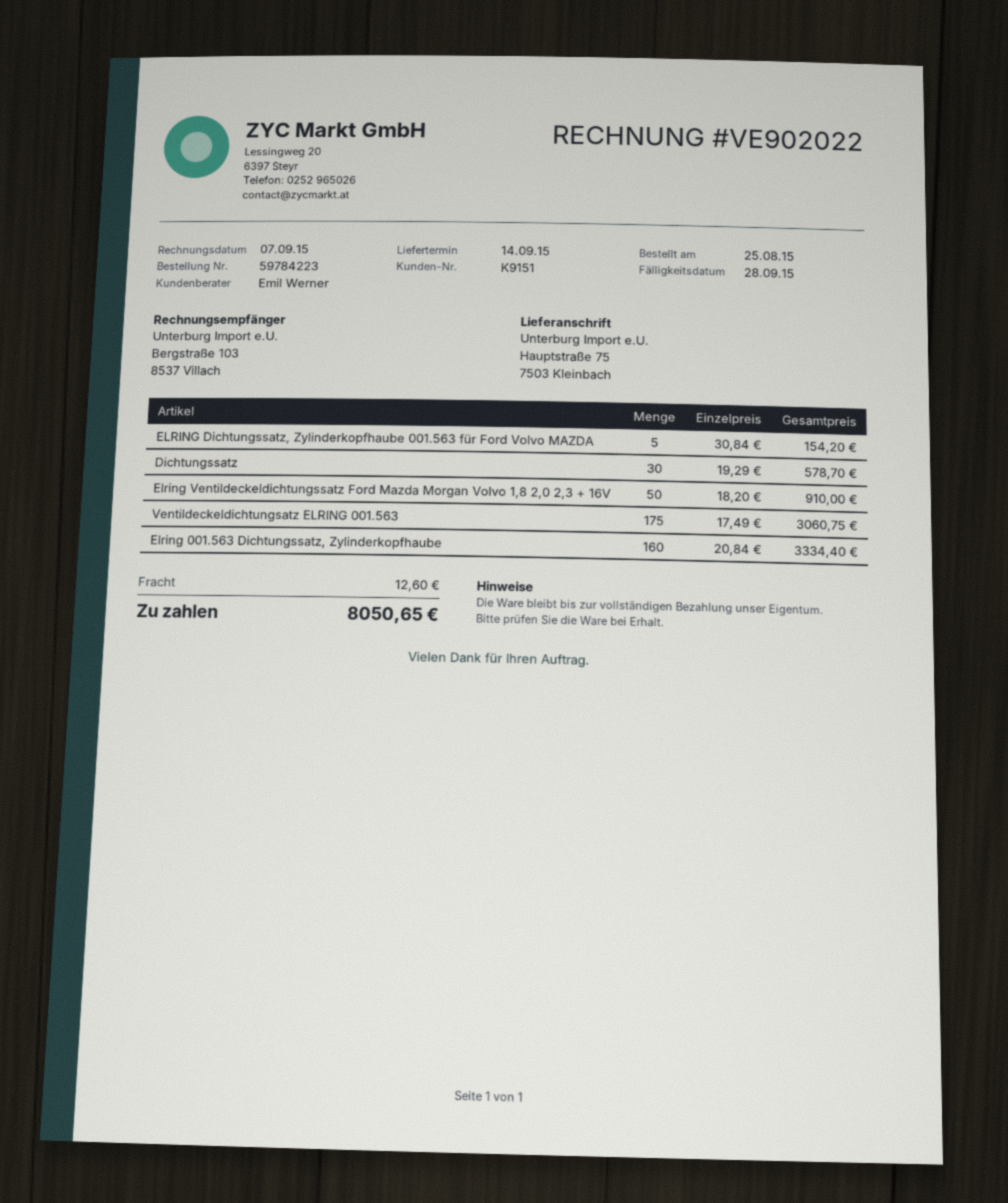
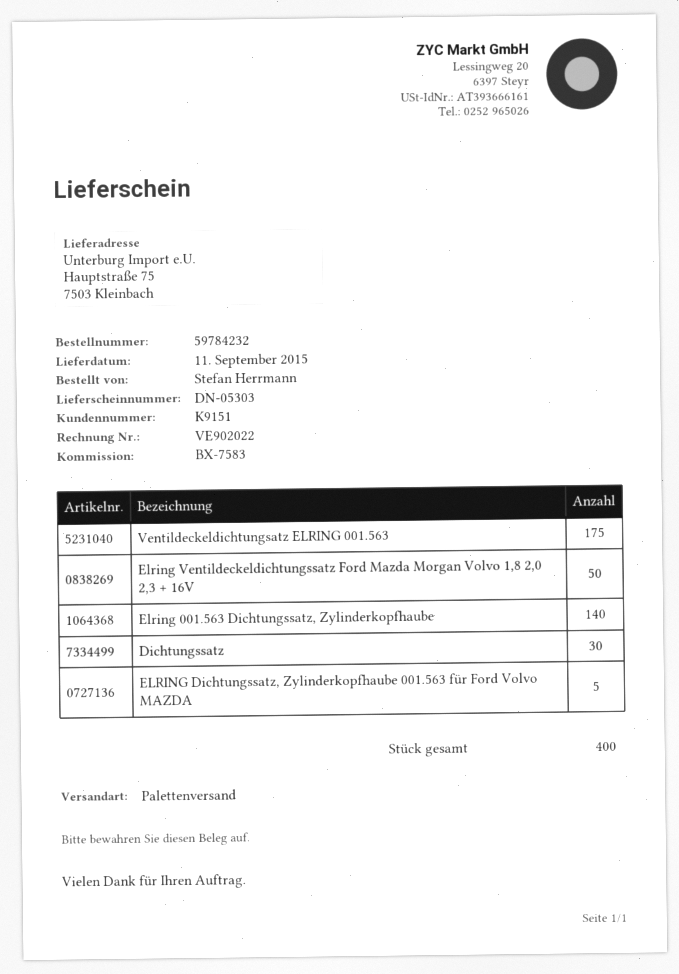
order number: 59784223 -> 59784232
delivery date: 2015-09-14 -> 2015-09-11
Elring 001.563 Dichtungssatz, Zylinderkopfhaube: 160 -> 140

